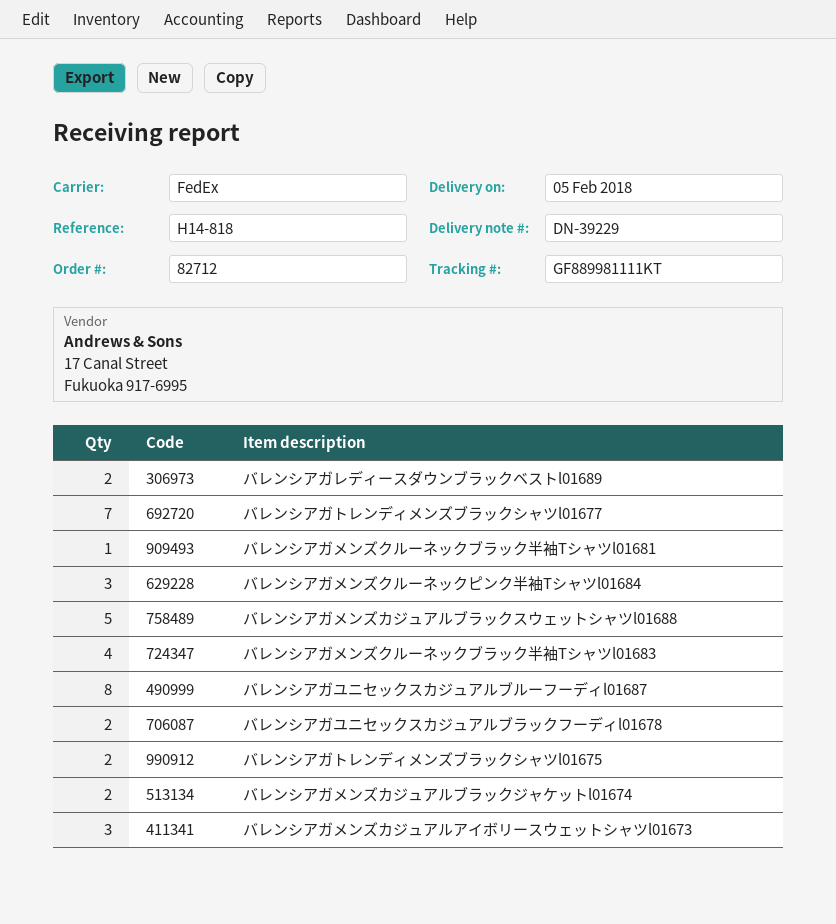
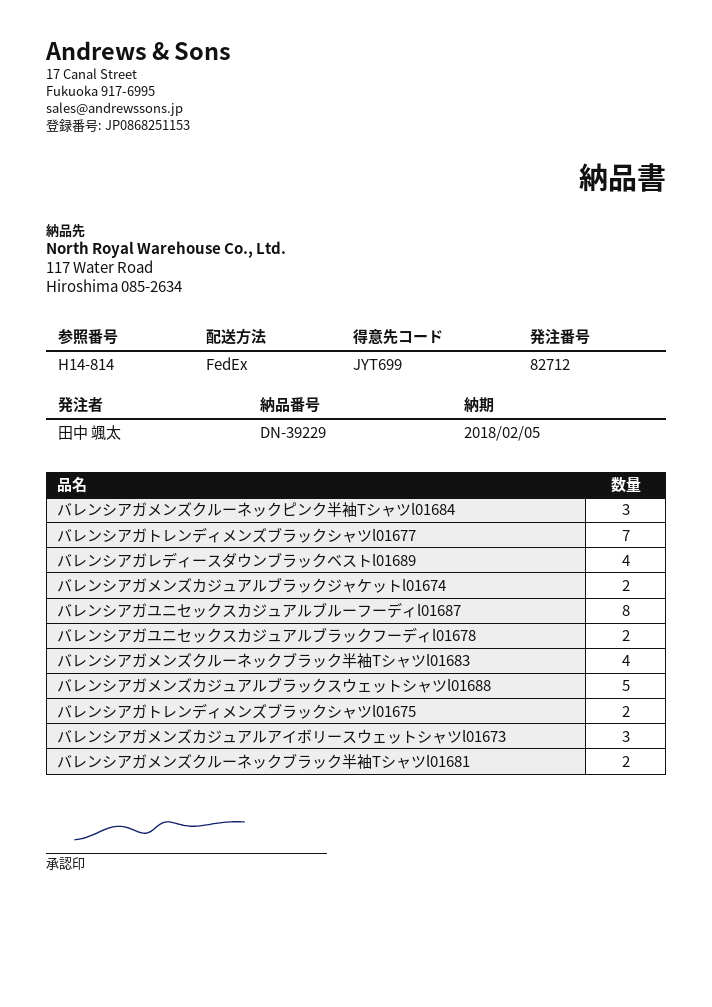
reference: H14-818 -> H14-814
バレンシアガレディースダウンブラックベストl01689: 2 -> 4
バレンシアガメンズクルーネックブラック半袖Tシャツl01681: 1 -> 2

